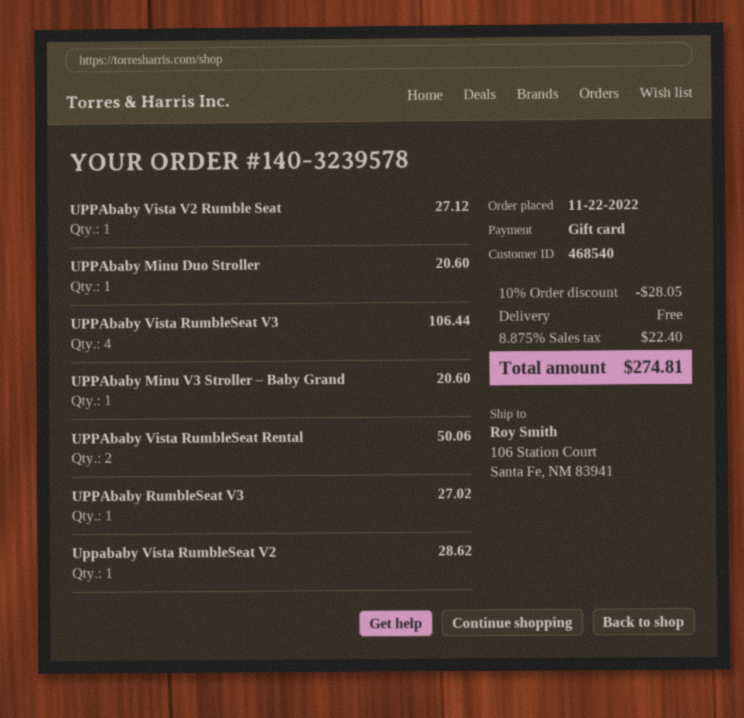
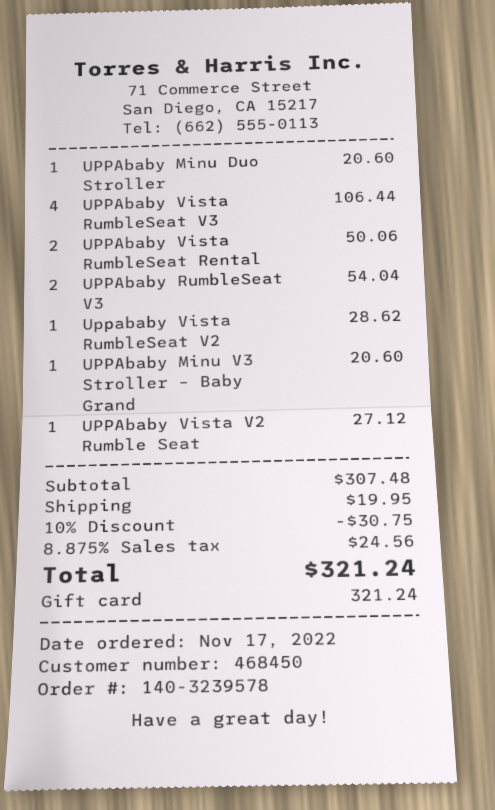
order date: 2022-11-22 -> 2022-11-17
customer number: 468540 -> 468450
UPPAbaby RumbleSeat V3: 1 for 27.02 -> 2 for 54.04
discount: 10% = 28.05 -> 10% = 30.75
shipping: 0.00 -> 19.95
tax: 8.875% = 22.40 -> 8.875% = 24.56
total: 274.81 -> 321.24

